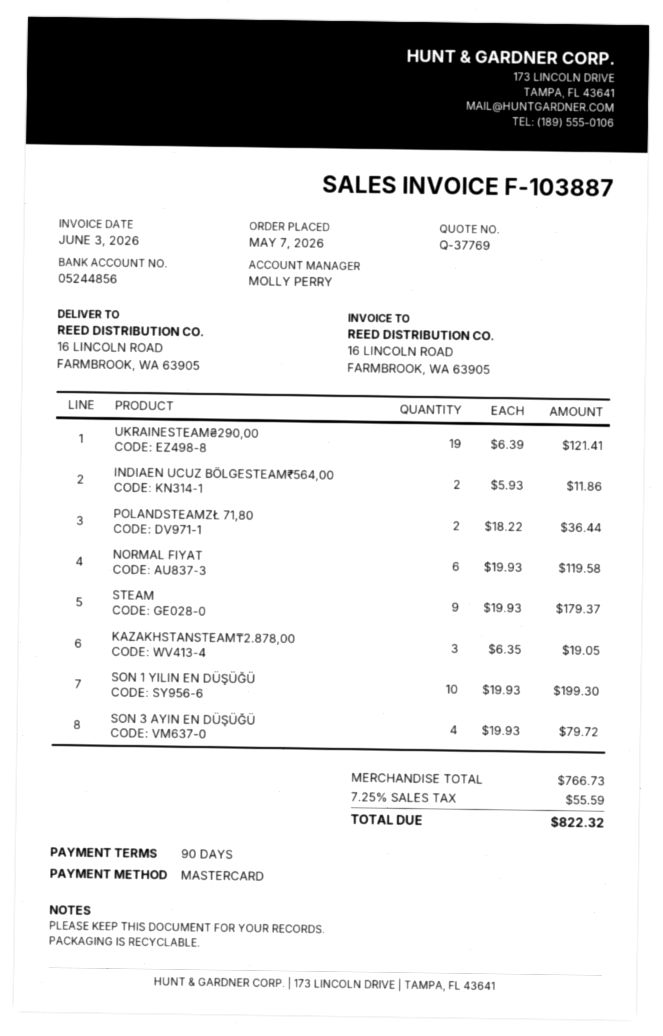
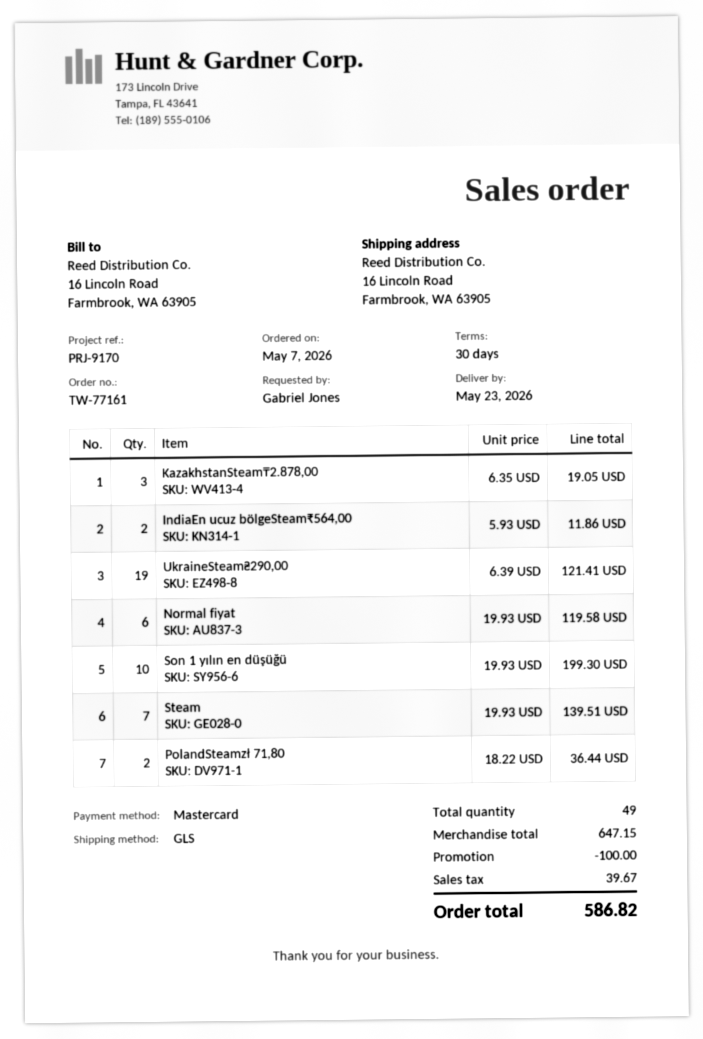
payment terms: 90 days -> 30 days
STEAM: 9 x 19.93 = 179.37 -> 7 x 19.93 = 139.51
SON 3 AYIN EN DÜŞÜĞÜ: 4 x 19.93 = 79.72 -> none
subtotal: 766.73 -> 647.15
discount: none -> 100.00
tax: 55.59 -> 39.67
total: 822.32 -> 586.82

